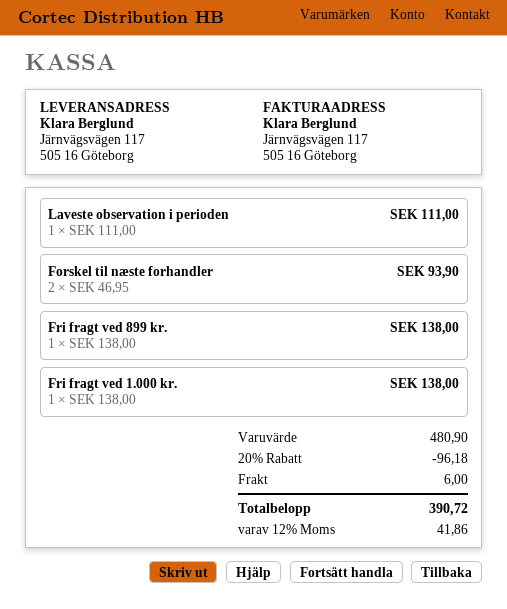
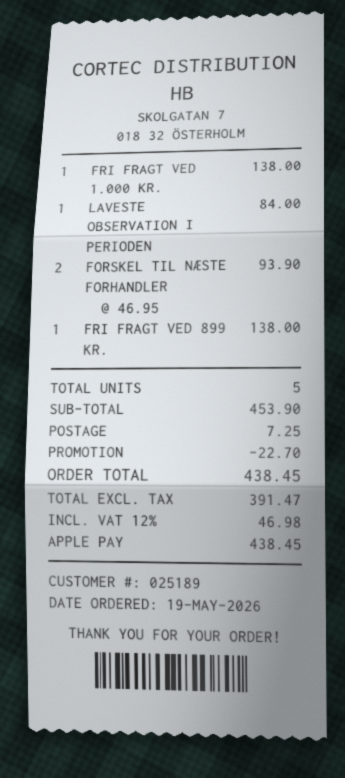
Laveste observation i perioden: 1 x 111.00 = 111.00 -> 1 x 84.00 = 84.00
subtotal: 480.90 -> 453.90
discount: 96.18 -> 22.70
shipping: 6.00 -> 7.25
tax: 12% = 41.86 -> 12% = 46.98
total: 390.72 -> 438.45

